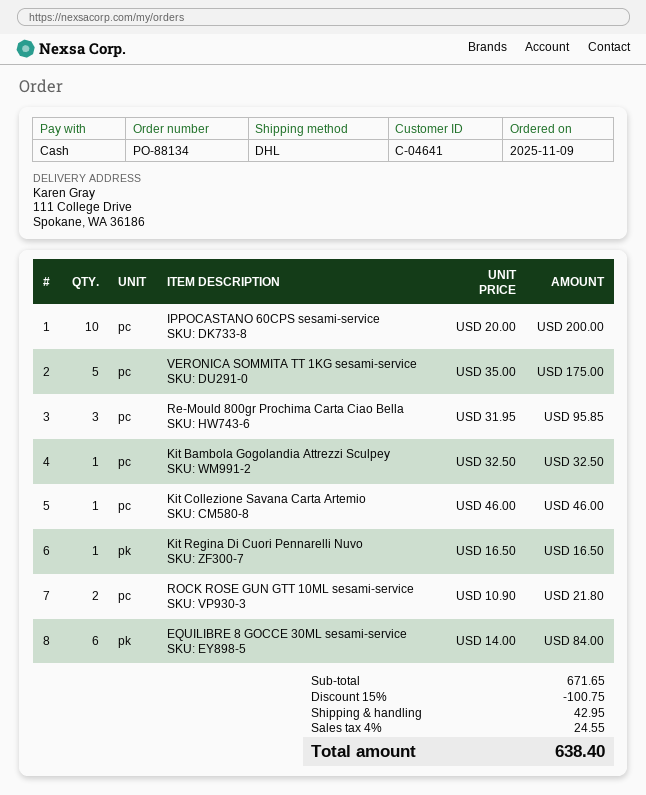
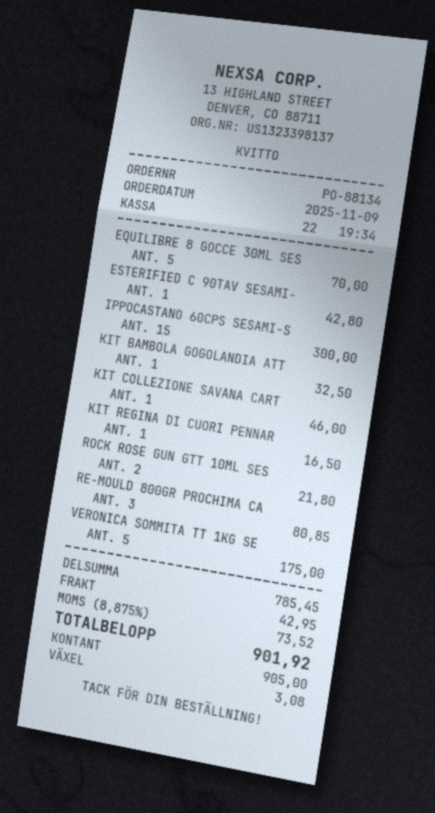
IPPOCASTANO 60CPS sesami-service: 10 for 200.00 -> 15 for 300.00
Re-Mould 800gr Prochima Carta Ciao Bella: 3 for 95.85 -> 3 for 80.85
EQUILIBRE 8 GOCCE 30ML sesami-service: 6 for 84.00 -> 5 for 70.00
ESTERIFIED C 90TAV SESAMI-: none -> 1 for 42.80
subtotal: 671.65 -> 785.45
discount: 15% = 100.75 -> none
tax: 4% = 24.55 -> 8.875% = 73.52
total: 638.40 -> 901.92

